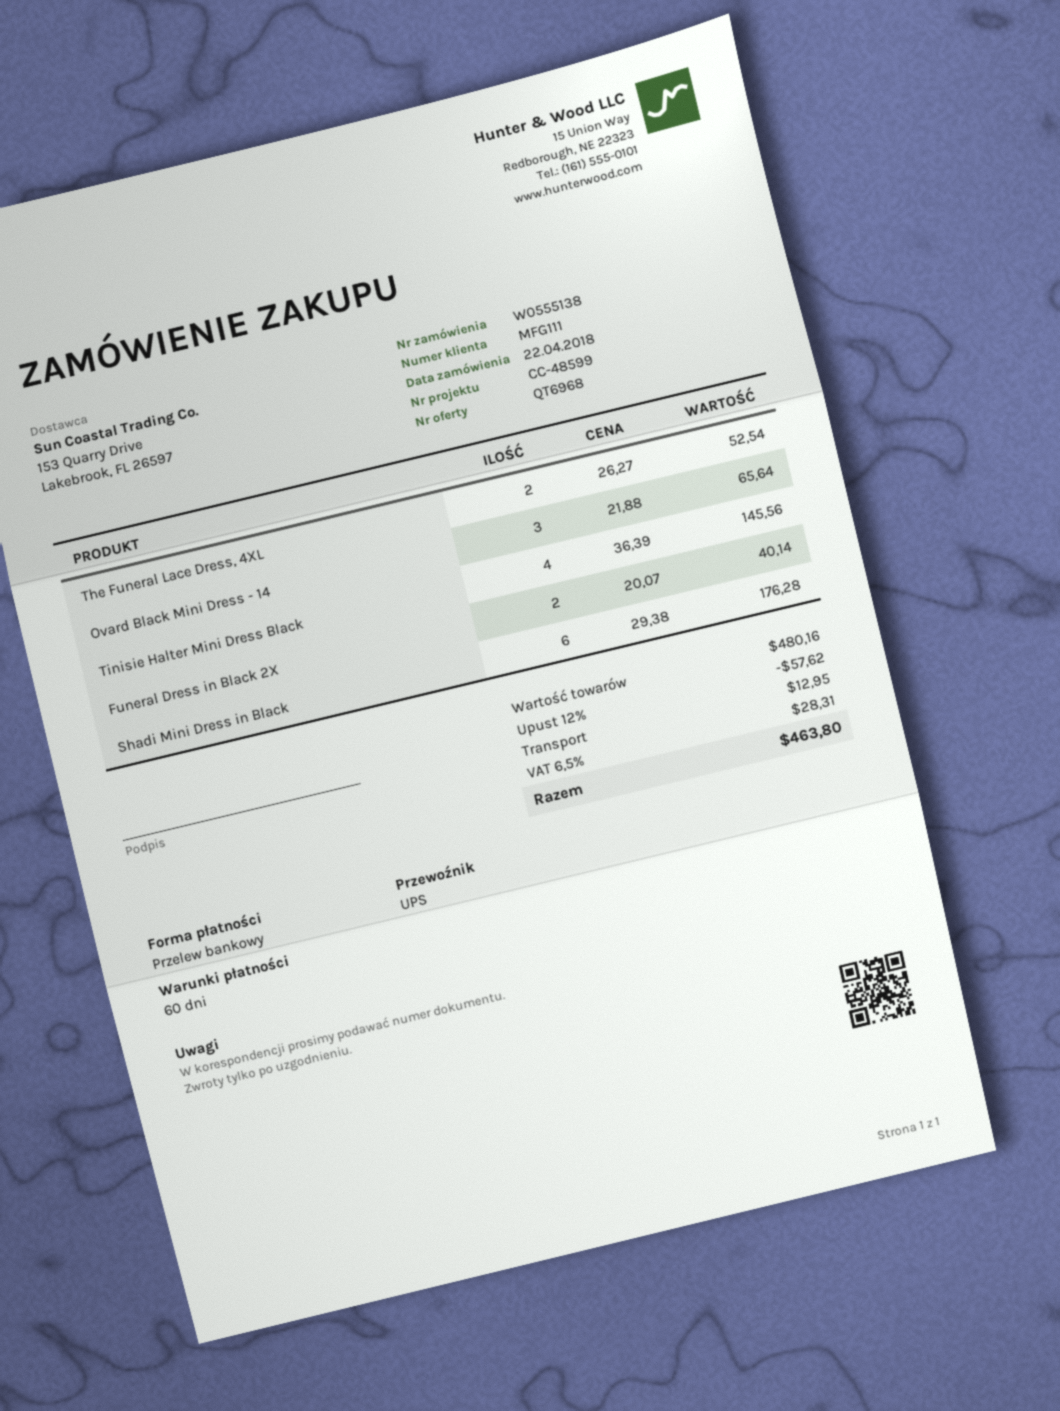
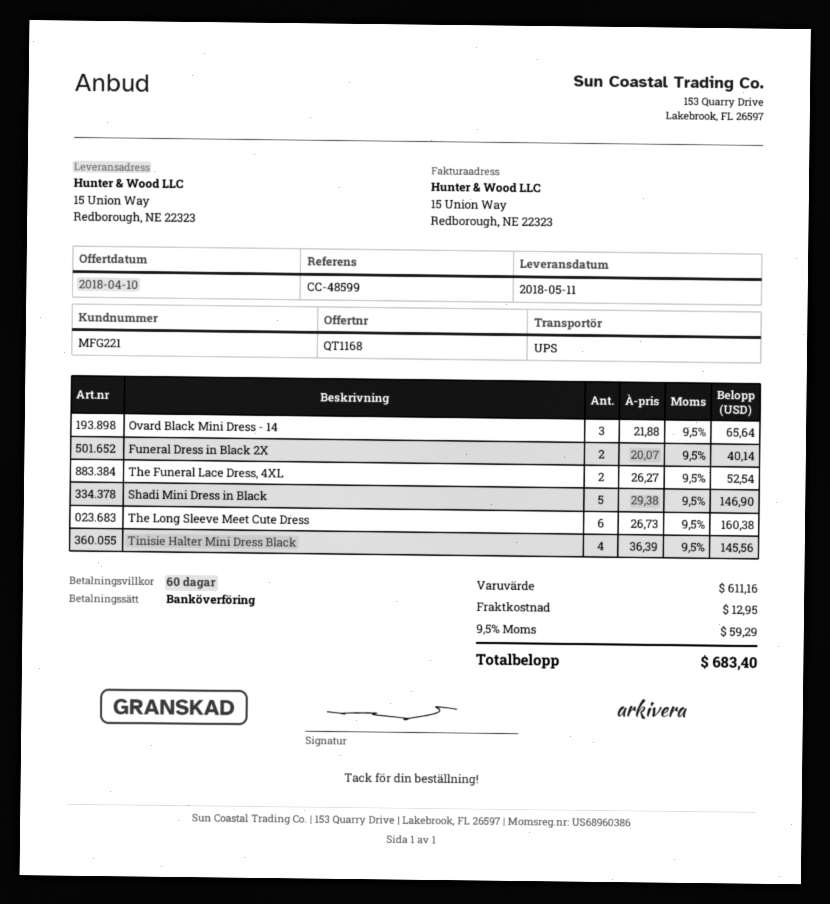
quote number: QT6968 -> QT1168
customer number: MFG111 -> MFG221
Shadi Mini Dress in Black: 6 x 29.38 = 176.28 -> 5 x 29.38 = 146.90
The Long Sleeve Meet Cute Dress: none -> 6 x 26.73 = 160.38
subtotal: 480.16 -> 611.16
discount: 12% = 57.62 -> none
tax: 6.5% = 28.31 -> 9.5% = 59.29
total: 463.80 -> 683.40

